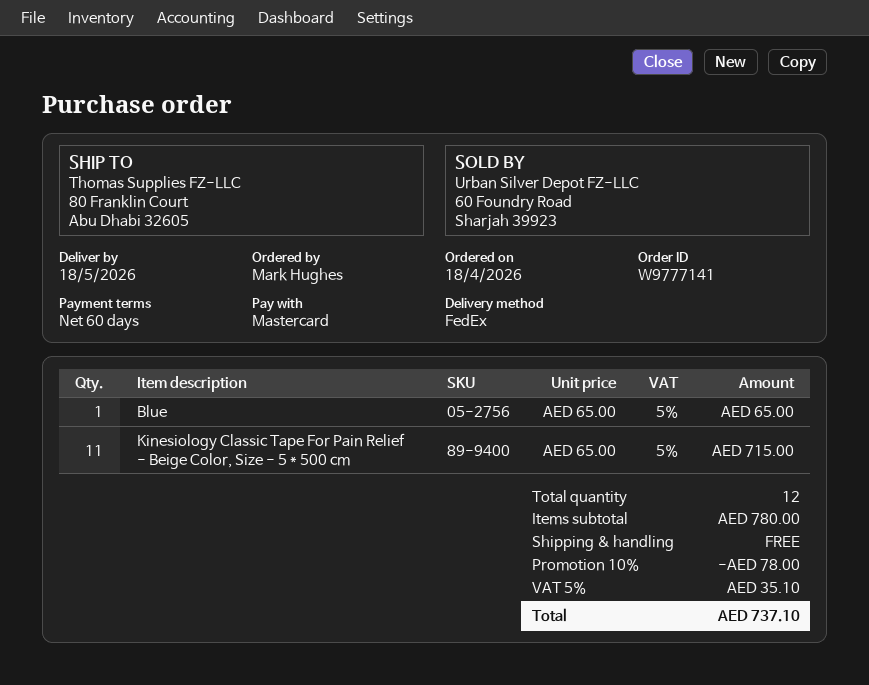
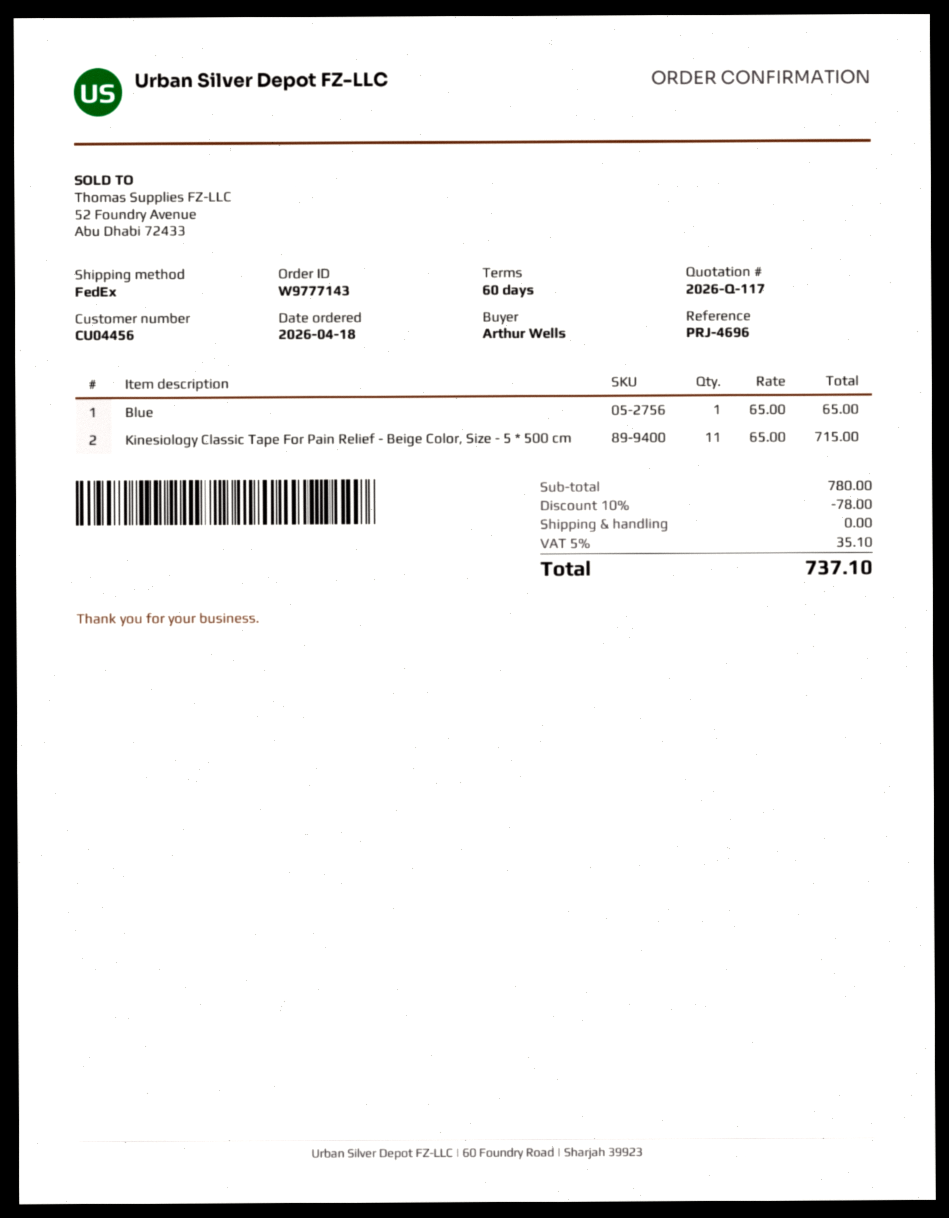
order number: W9777141 -> W9777143
ordered by: Mark Hughes -> Arthur Wells

